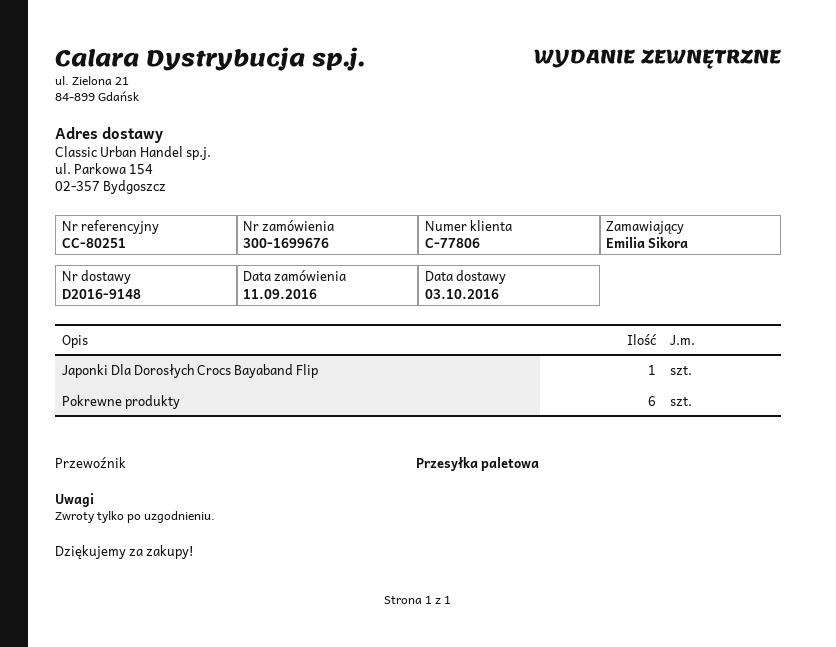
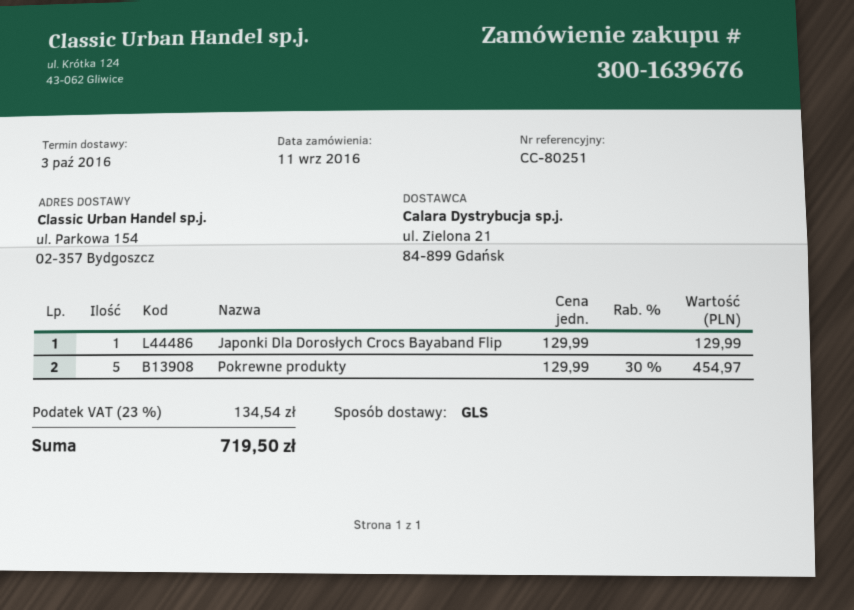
order number: 300-1699676 -> 300-1639676
shipping method: pallet freight -> GLS
Pokrewne produkty: 6 -> 5

